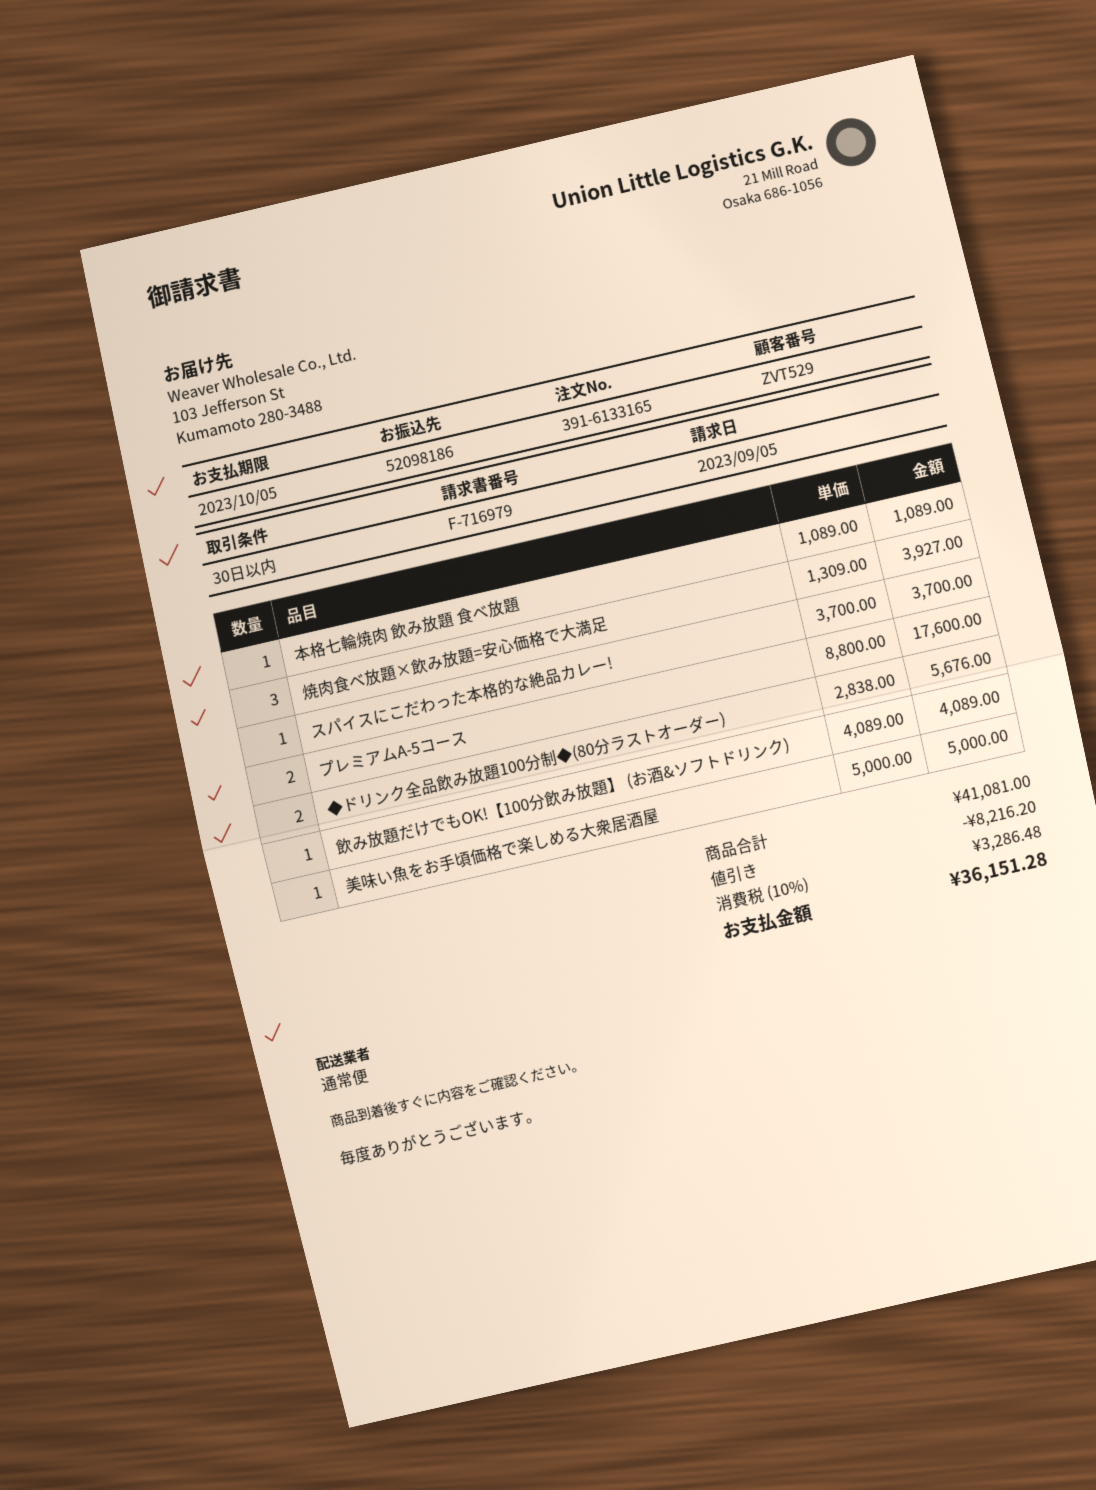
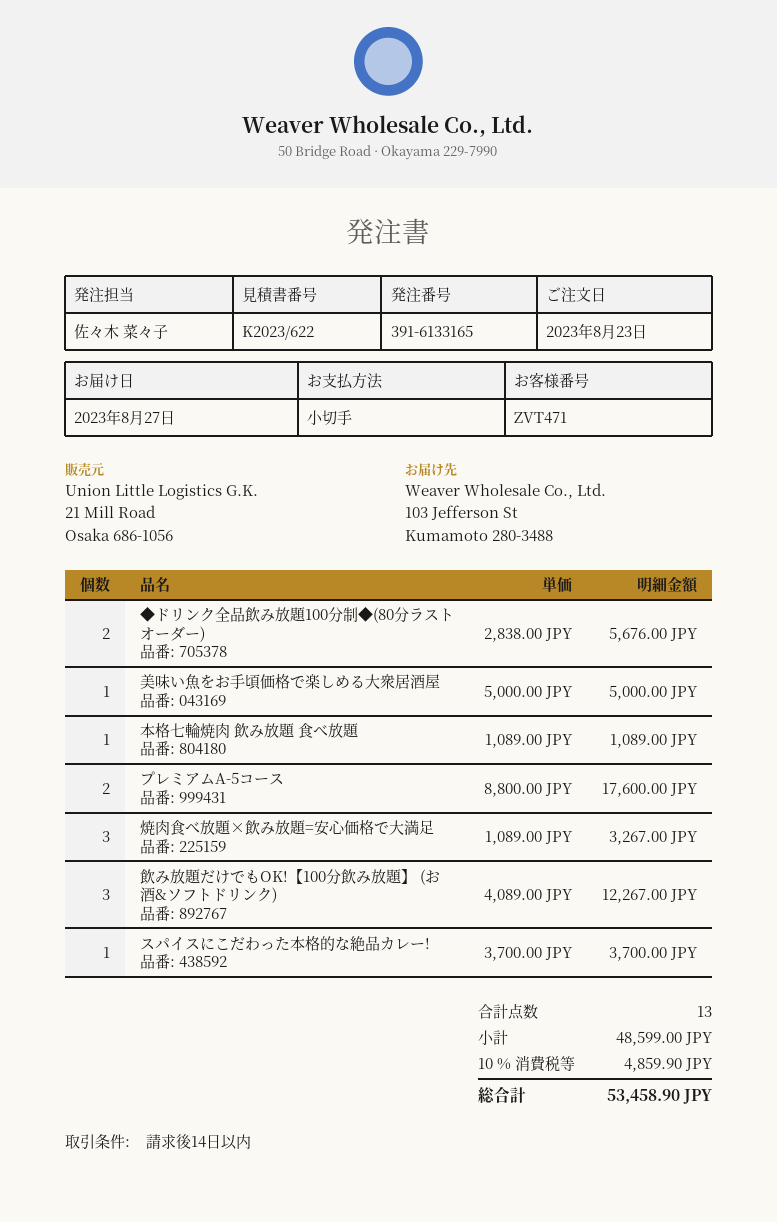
payment terms: 30 days -> 14 days
customer number: ZVT529 -> ZVT471
焼肉食べ放題×飲み放題=安心価格で大満足: 3 x 1309.00 = 3927.00 -> 3 x 1089.00 = 3267.00
飲み放題だけでもOK!【100分飲み放題】 (お酒&ソフトドリンク): 1 x 4089.00 = 4089.00 -> 3 x 4089.00 = 12267.00
subtotal: 41081.00 -> 48599.00
discount: 8216.20 -> none
tax: 10% = 3286.48 -> 10% = 4859.90
total: 36151.28 -> 53458.90

